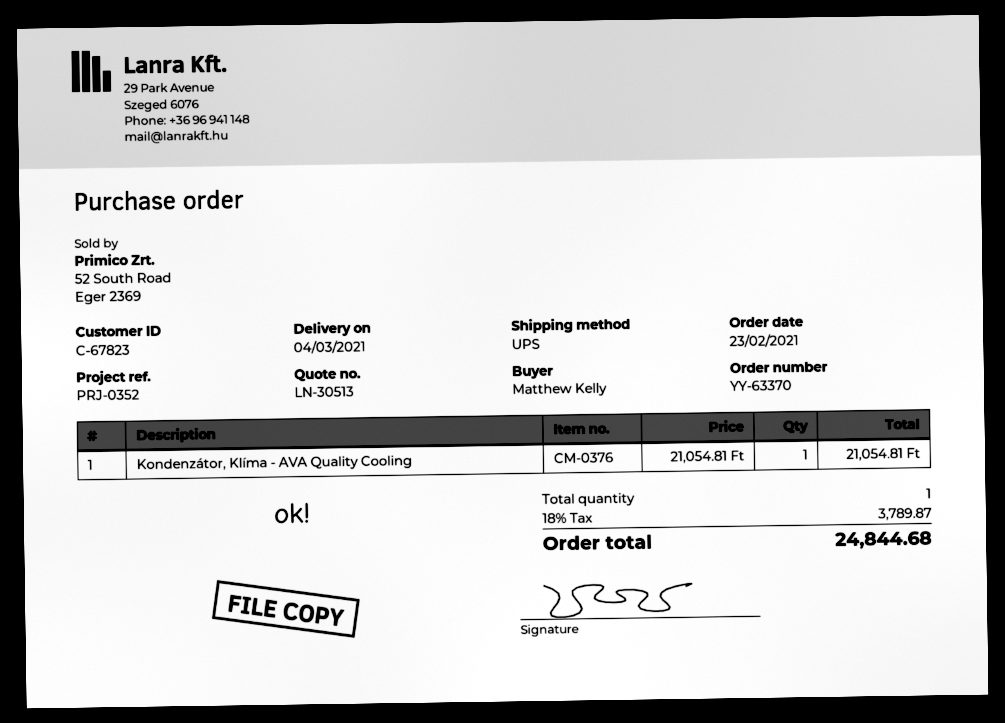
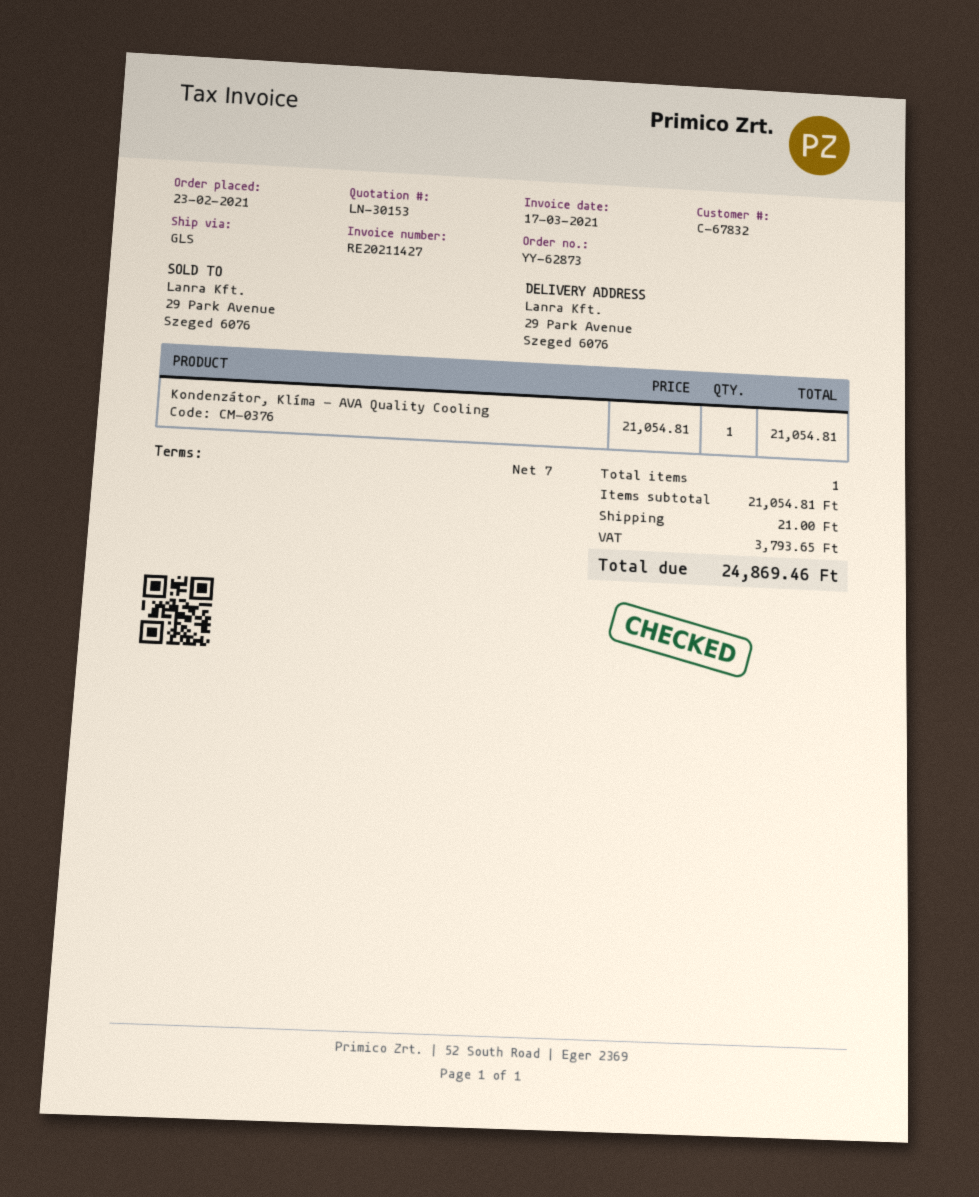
quote number: LN-30513 -> LN-30153
order number: YY-63370 -> YY-62873
customer number: C-67823 -> C-67832
shipping method: UPS -> GLS
shipping: none -> 21.00
tax: 3789.87 -> 3793.65
total: 24844.68 -> 24869.46

